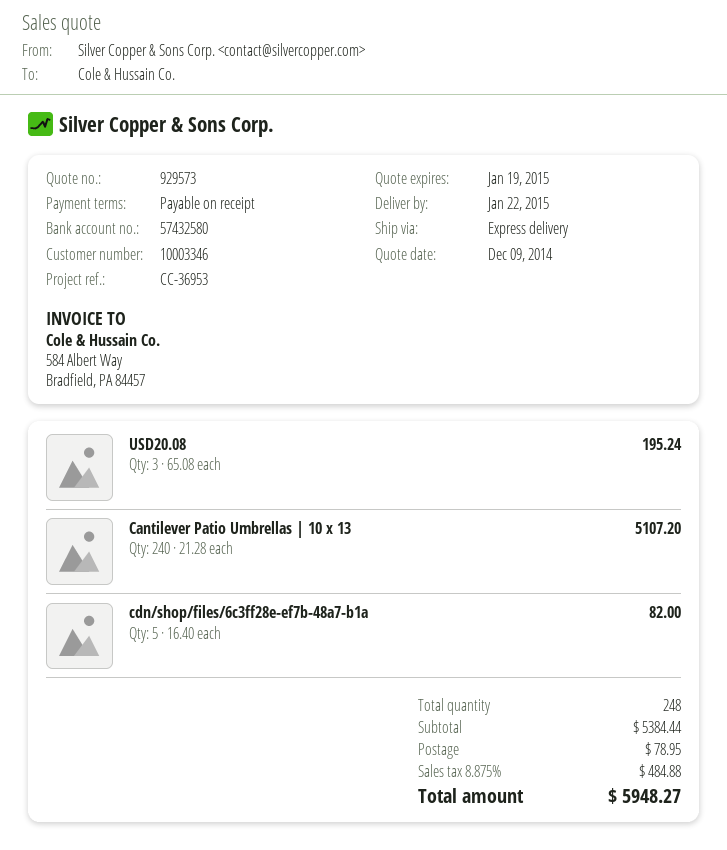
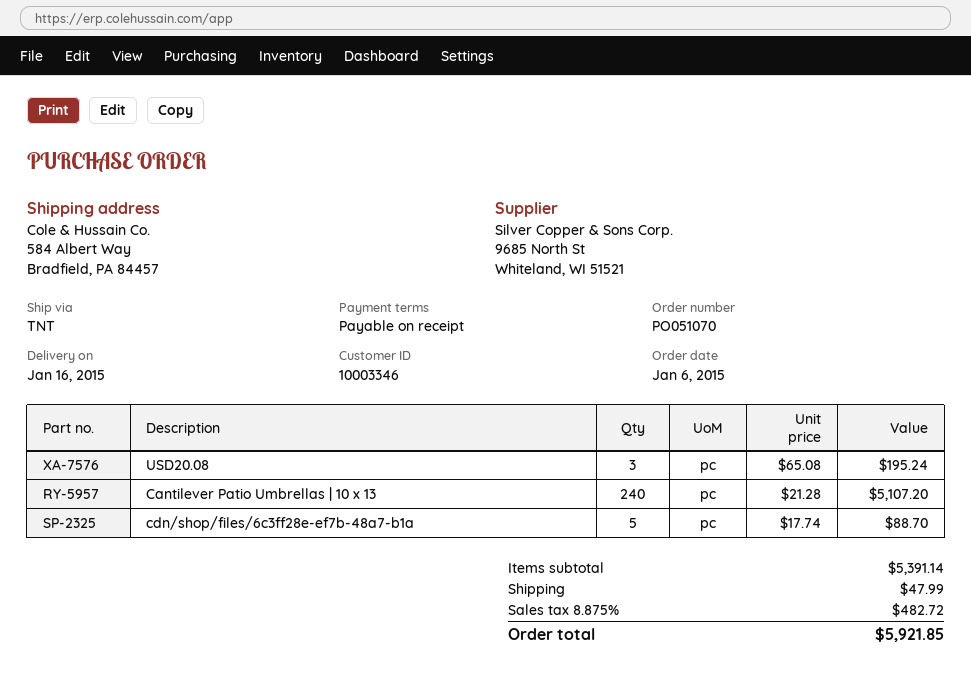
delivery date: 2015-01-22 -> 2015-01-16
shipping method: express -> TNT
cdn/shop/files/6c3ff28e-ef7b-48a7-b1a: 5 x 16.40 = 82.00 -> 5 x 17.74 = 88.70
subtotal: 5384.44 -> 5391.14
shipping: 78.95 -> 47.99
tax: 8.875% = 484.88 -> 8.875% = 482.72
total: 5948.27 -> 5921.85

